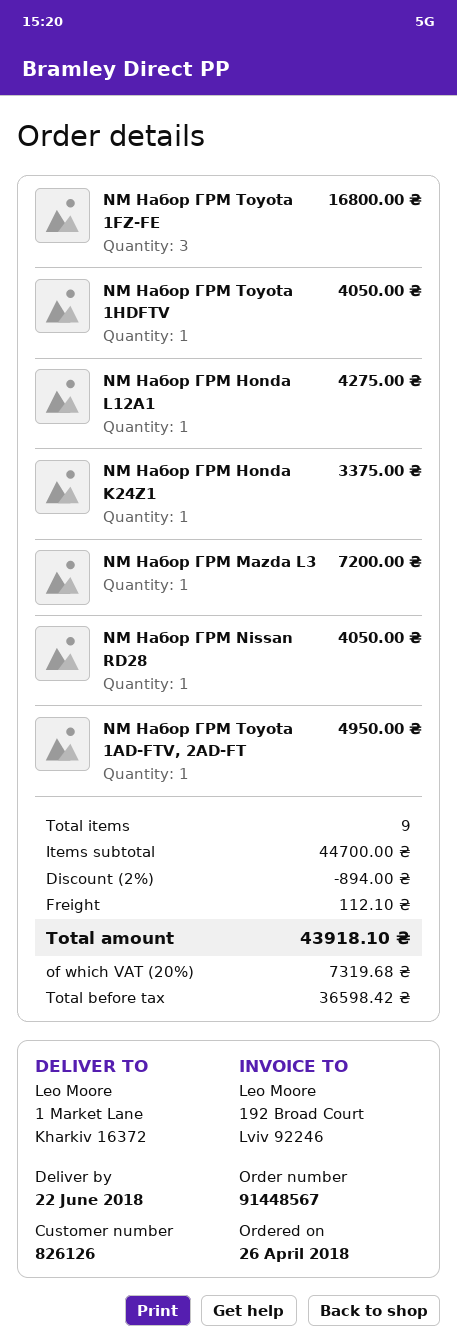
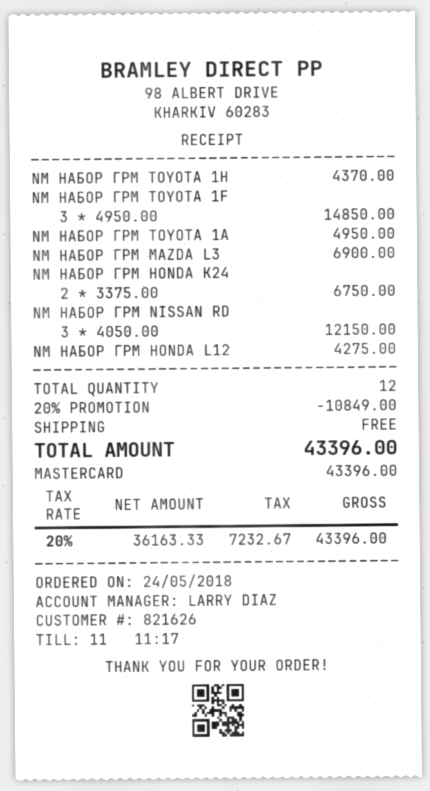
order date: 2018-04-26 -> 2018-05-24
customer number: 826126 -> 821626
NM Набор ГРМ Toyota 1FZ-FE: 3 for 16800.00 -> 3 for 14850.00
NM Набор ГРМ Toyota 1HDFTV: 1 for 4050.00 -> 1 for 4370.00
NM Набор ГРМ Honda K24Z1: 1 for 3375.00 -> 2 for 6750.00
NM Набор ГРМ Mazda L3: 1 for 7200.00 -> 1 for 6900.00
NM Набор ГРМ Nissan RD28: 1 for 4050.00 -> 3 for 12150.00
total quantity: 9 -> 12
discount: 2% = 894.00 -> 20% = 10849.00
shipping: 112.10 -> 0.00
net: 36598.42 -> 36163.33
tax: 20% = 7319.68 -> 20% = 7232.67
total: 43918.10 -> 43396.00

